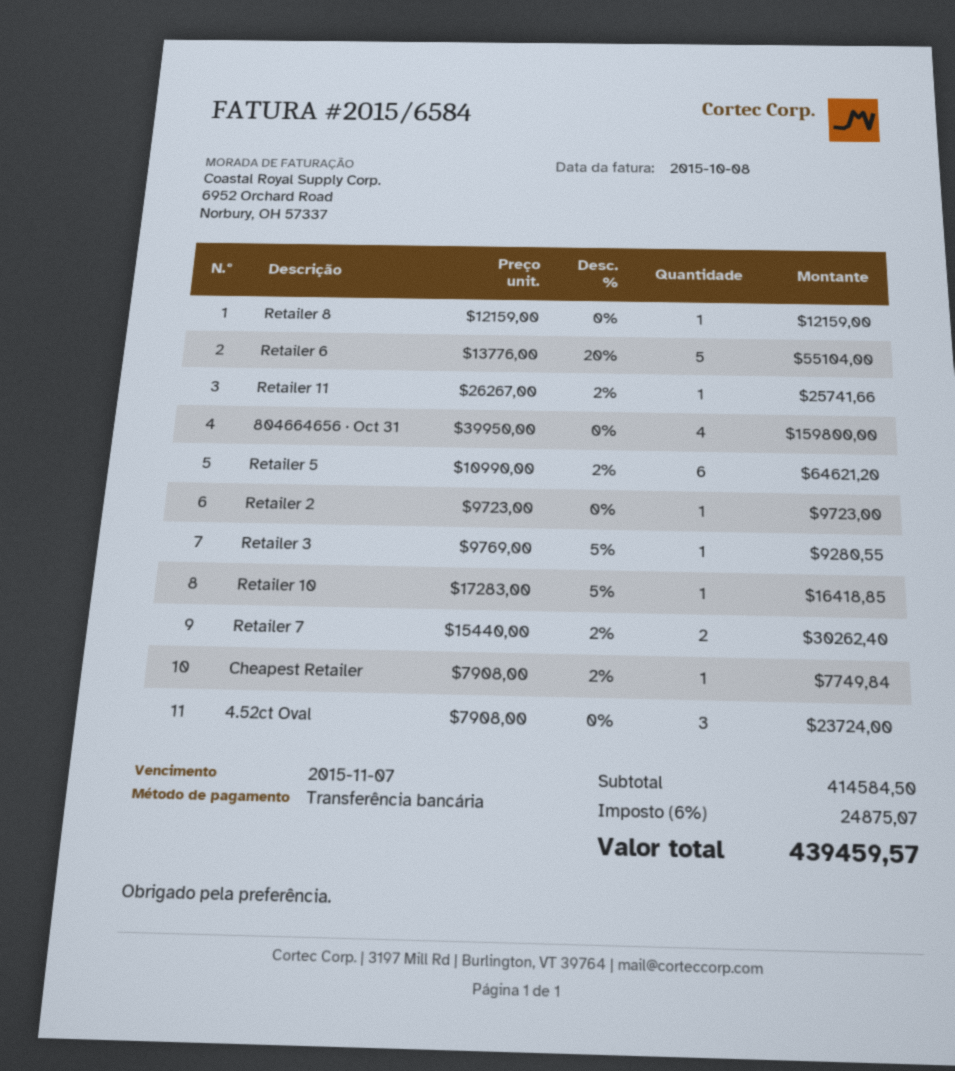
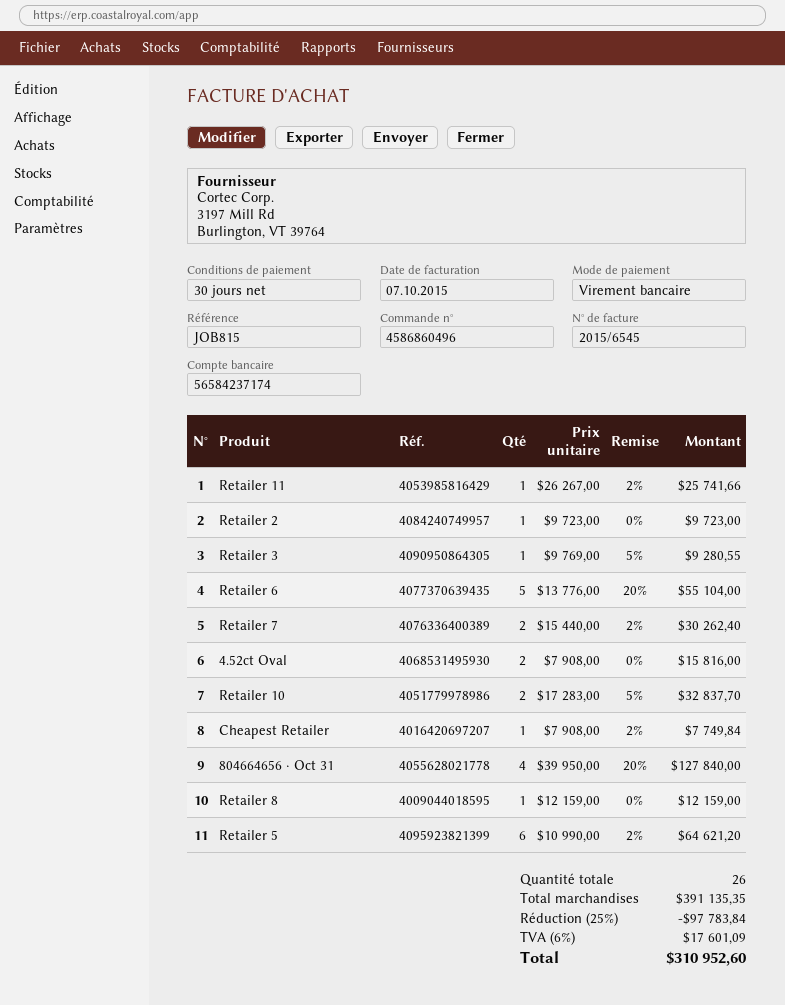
invoice number: 2015/6584 -> 2015/6545
invoice date: 2015-10-08 -> 2015-10-07
804664656 · Oct 31: 4 x 39950.00 = 159800.00 -> 4 x 39950.00 - 20% = 127840.00
Retailer 10: 1 x 17283.00 - 5% = 16418.85 -> 2 x 17283.00 - 5% = 32837.70
4.52ct Oval: 3 x 7908.00 = 23724.00 -> 2 x 7908.00 = 15816.00
subtotal: 414584.50 -> 391135.35
discount: none -> 25% = 97783.84
tax: 6% = 24875.07 -> 6% = 17601.09
total: 439459.57 -> 310952.60

